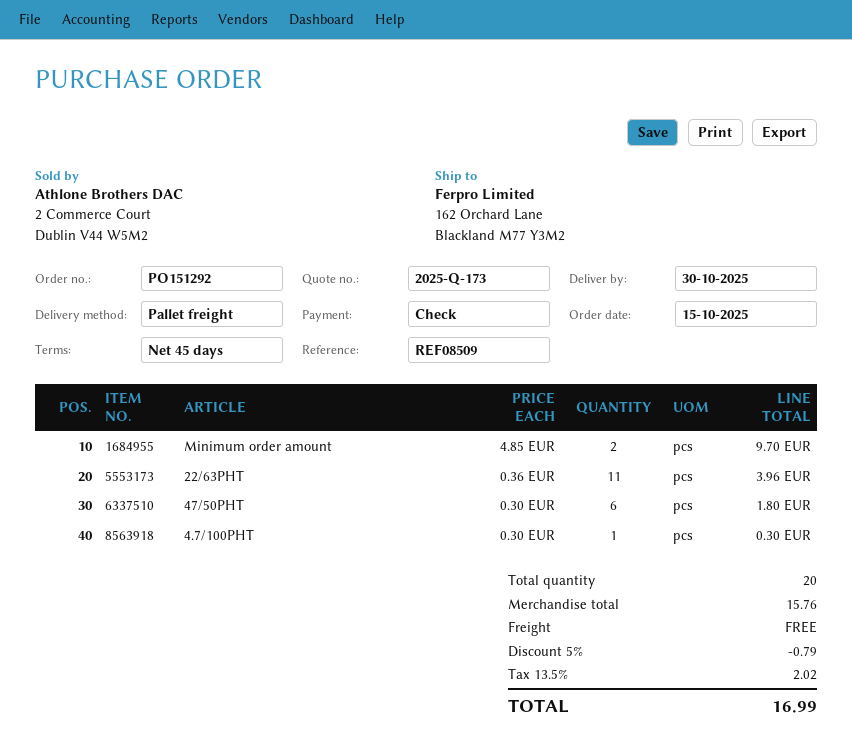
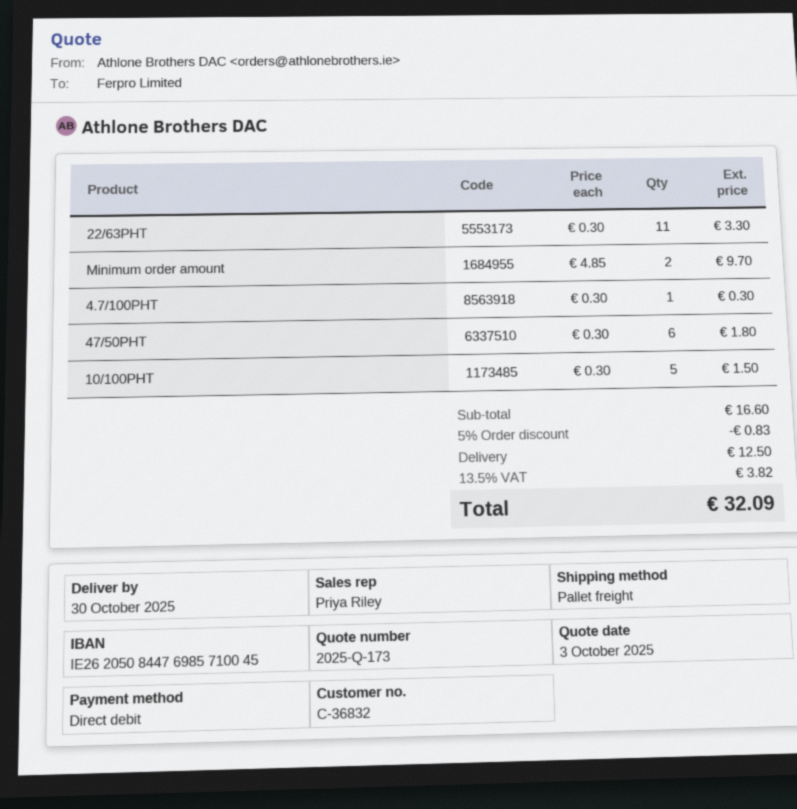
payment method: cheque -> direct debit
22/63PHT: 11 x 0.36 = 3.96 -> 11 x 0.30 = 3.30
10/100PHT: none -> 5 x 0.30 = 1.50
subtotal: 15.76 -> 16.60
discount: 5% = 0.79 -> 5% = 0.83
shipping: 0.00 -> 12.50
tax: 13.5% = 2.02 -> 13.5% = 3.82
total: 16.99 -> 32.09

